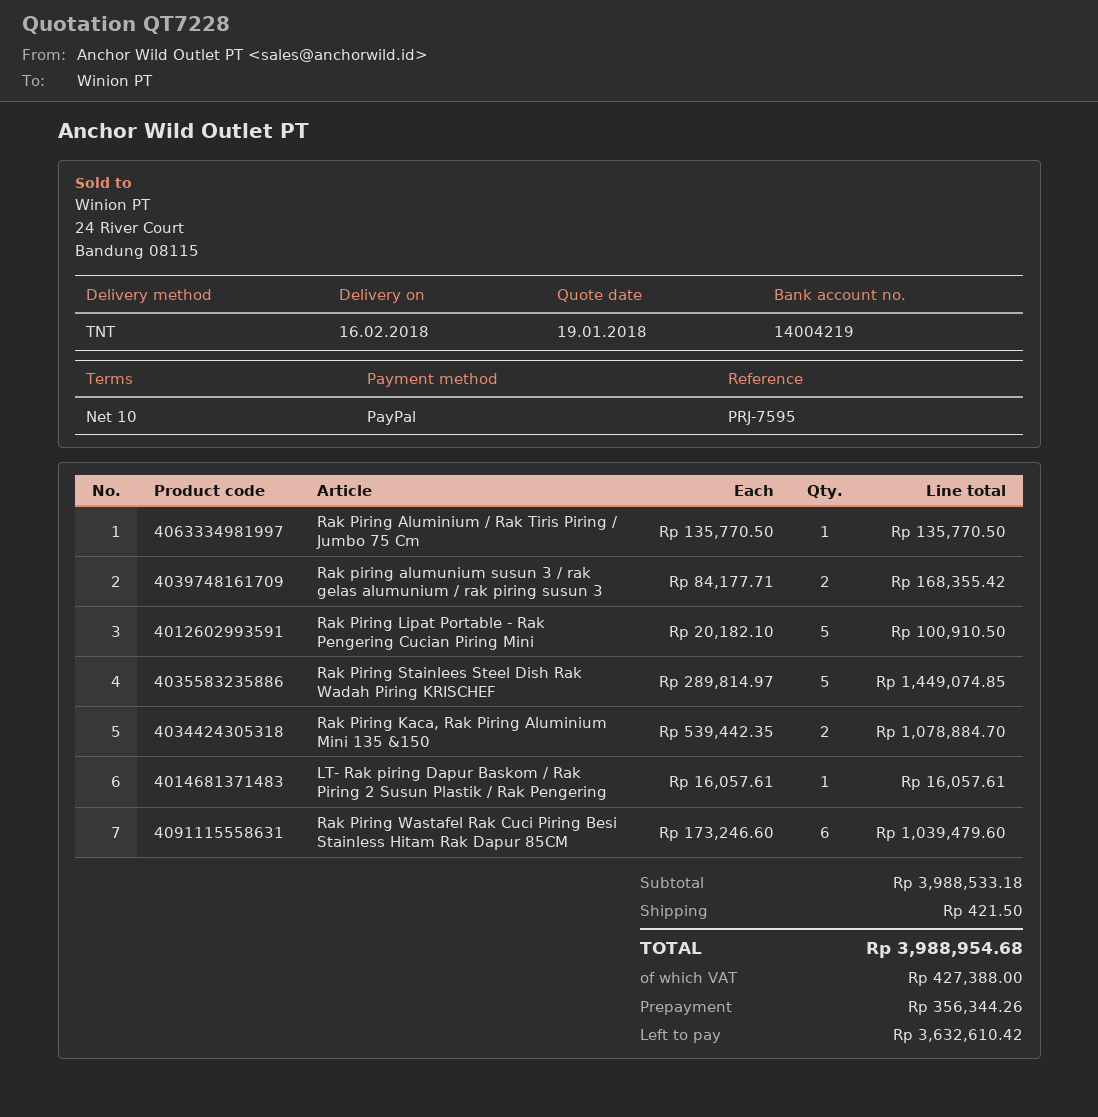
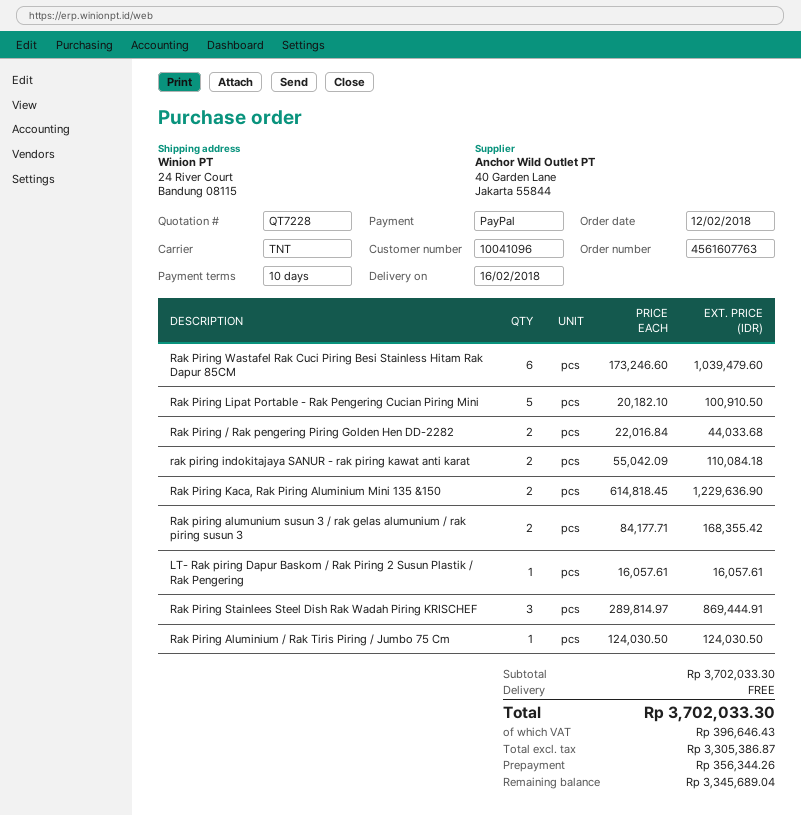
Rak Piring Aluminium / Rak Tiris Piring / Jumbo 75 Cm: 1 x 135770.50 = 135770.50 -> 1 x 124030.50 = 124030.50
Rak Piring Stainlees Steel Dish Rak Wadah Piring KRISCHEF: 5 x 289814.97 = 1449074.85 -> 3 x 289814.97 = 869444.91
Rak Piring Kaca, Rak Piring Aluminium Mini 135 &150: 2 x 539442.35 = 1078884.70 -> 2 x 614818.45 = 1229636.90
Rak Piring / Rak pengering Piring Golden Hen DD-2282: none -> 2 x 22016.84 = 44033.68
rak piring indokitajaya SANUR - rak piring kawat anti karat: none -> 2 x 55042.09 = 110084.18
subtotal: 3988533.18 -> 3702033.30
shipping: 421.50 -> 0.00
tax: 427388.00 -> 396646.43
total: 3988954.68 -> 3702033.30
balance: 3632610.42 -> 3345689.04

